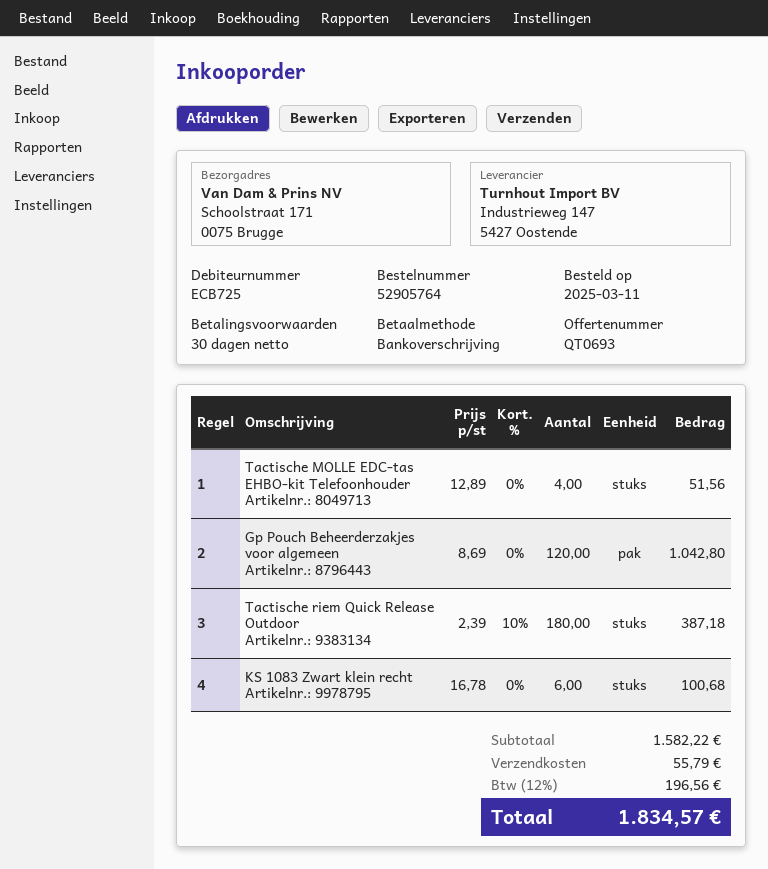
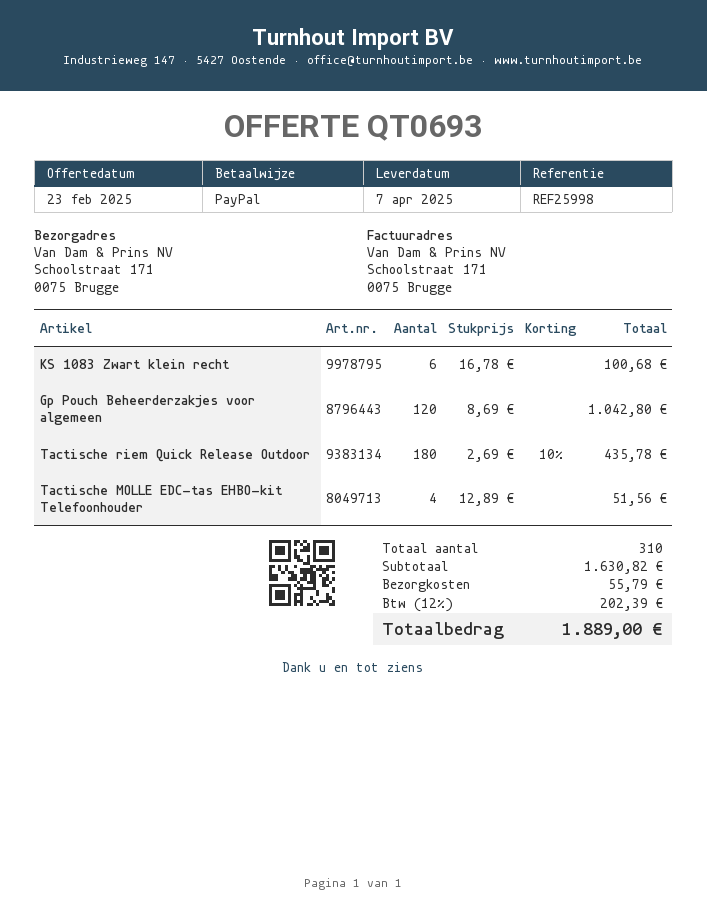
payment method: bank transfer -> PayPal
Tactische riem Quick Release Outdoor: 180 x 2.39 - 10% = 387.18 -> 180 x 2.69 - 10% = 435.78
subtotal: 1582.22 -> 1630.82
tax: 12% = 196.56 -> 12% = 202.39
total: 1834.57 -> 1889.00

